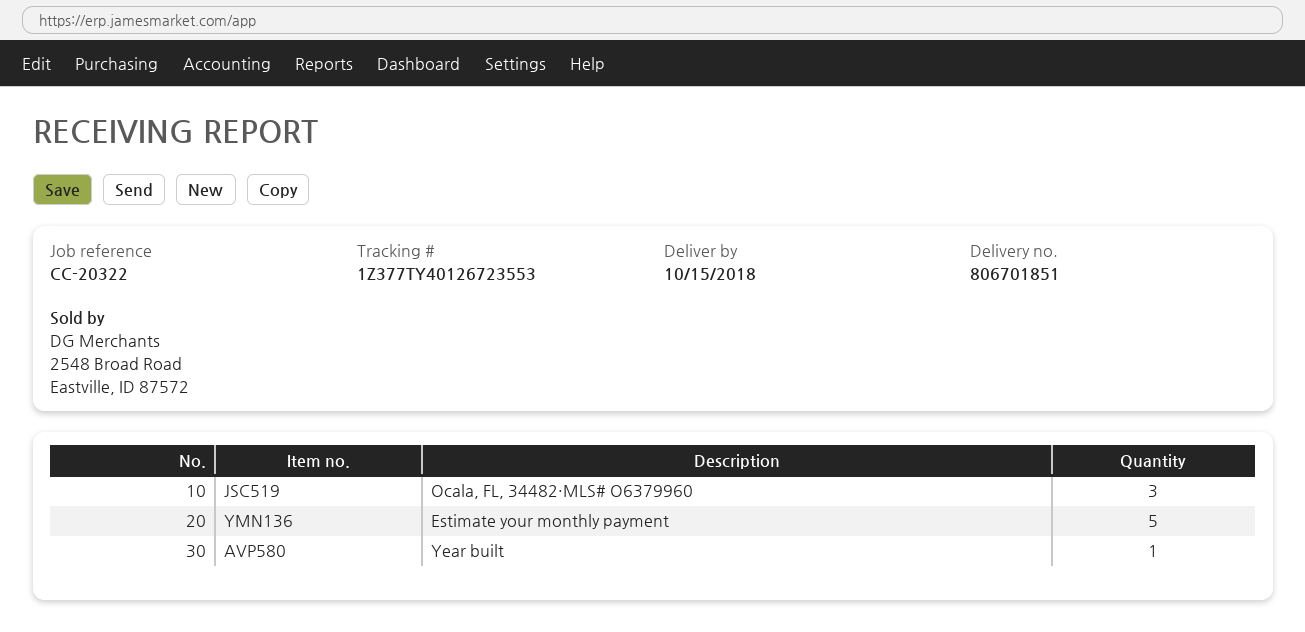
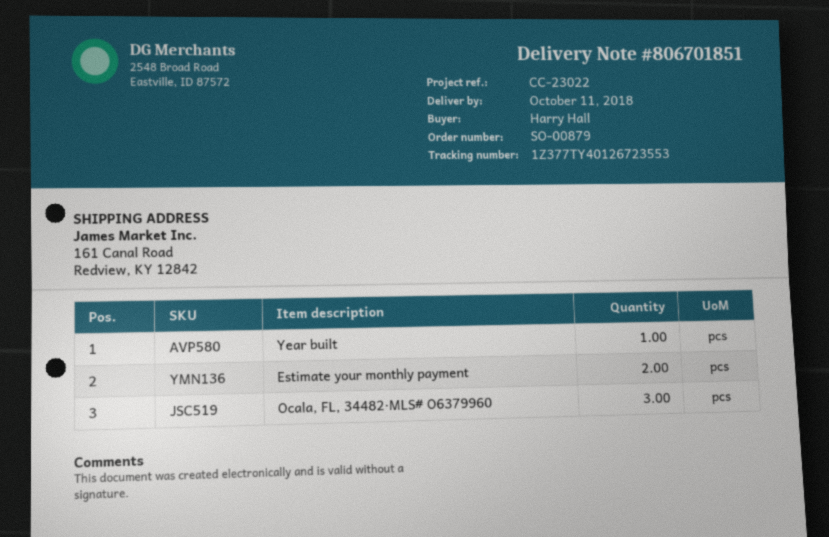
delivery date: 2018-10-15 -> 2018-10-11
reference: CC-20322 -> CC-23022
Estimate your monthly payment: 5 -> 2

